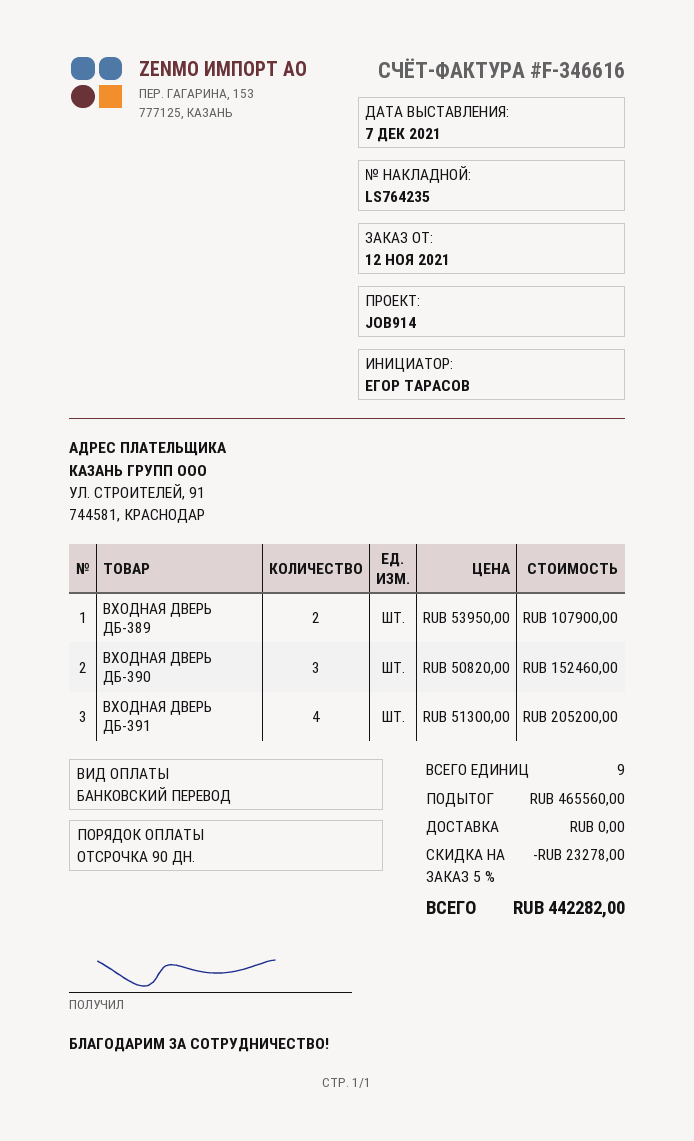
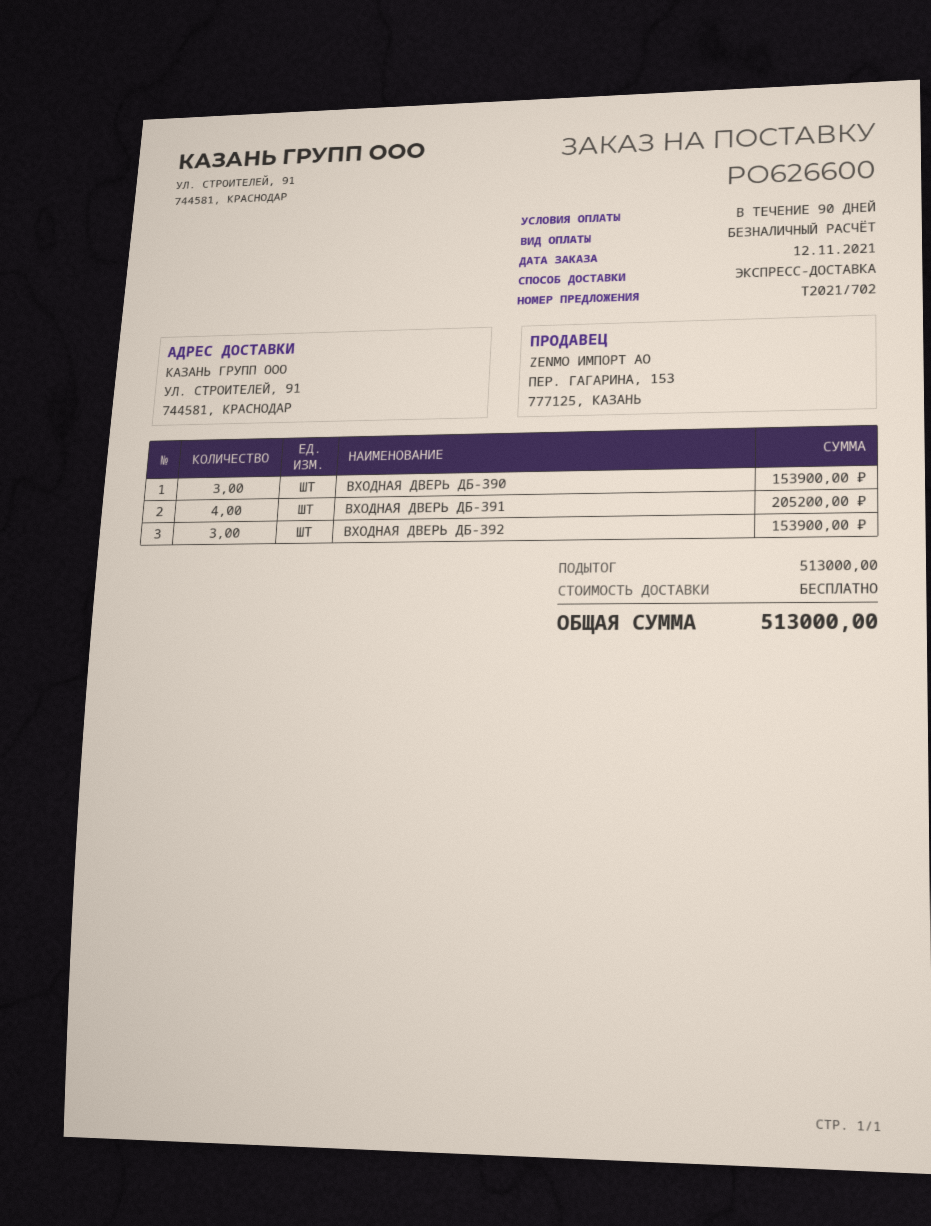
ВХОДНАЯ ДВЕРЬ ДБ-389: 2 for 107900.00 -> none
ВХОДНАЯ ДВЕРЬ ДБ-390: 3 for 152460.00 -> 3 for 153900.00
ВХОДНАЯ ДВЕРЬ ДБ-392: none -> 3 for 153900.00
subtotal: 465560.00 -> 513000.00
discount: 5% = 23278.00 -> none
total: 442282.00 -> 513000.00

